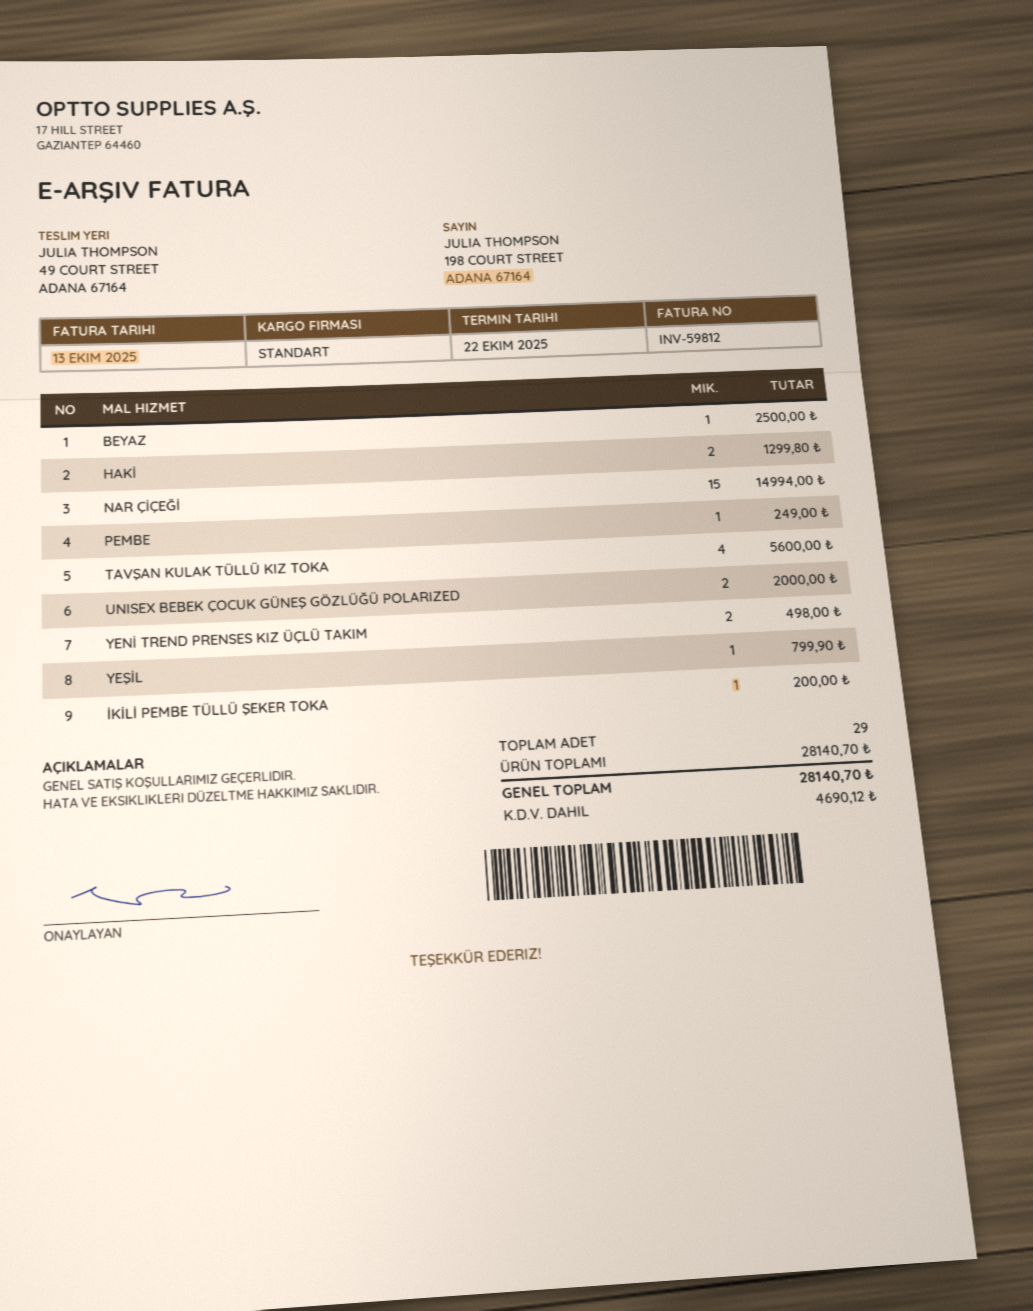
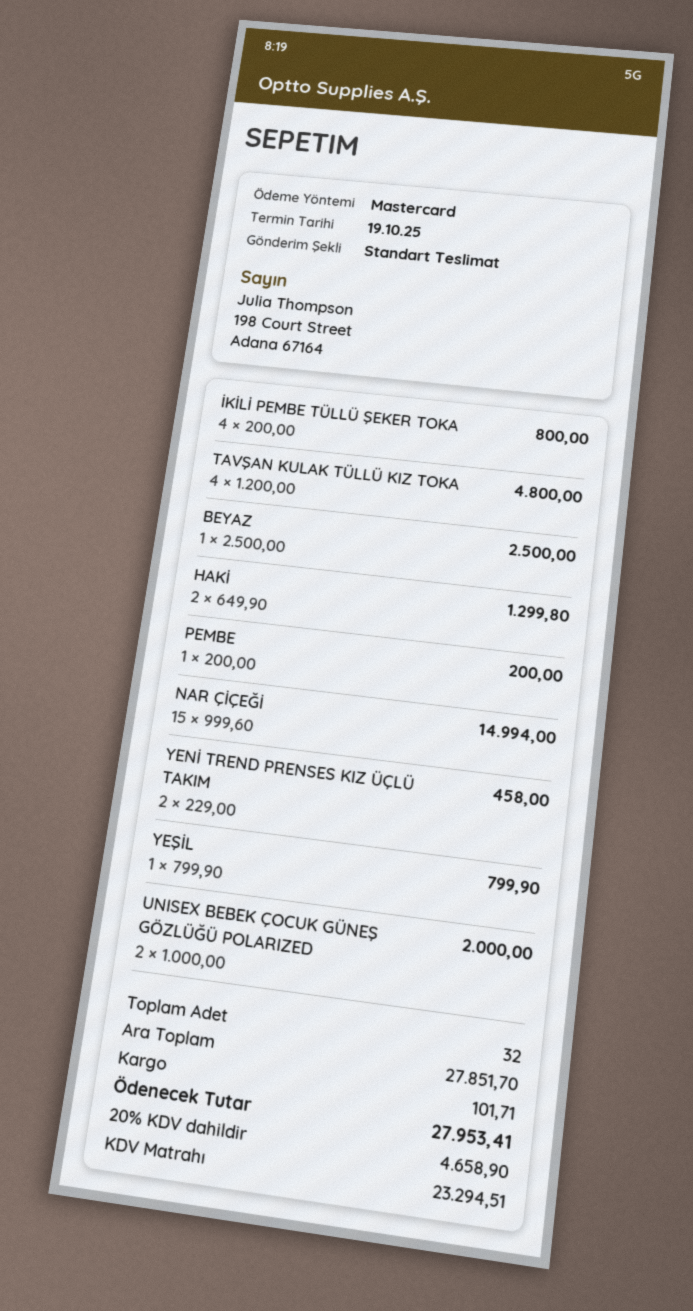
delivery date: 2025-10-22 -> 2025-10-19
PEMBE: 1 for 249.00 -> 1 for 200.00
TAVŞAN KULAK TÜLLÜ KIZ TOKA: 4 for 5600.00 -> 4 for 4800.00
YENİ TREND PRENSES KIZ ÜÇLÜ TAKIM: 2 for 498.00 -> 2 for 458.00
İKİLİ PEMBE TÜLLÜ ŞEKER TOKA: 1 for 200.00 -> 4 for 800.00
total quantity: 29 -> 32
subtotal: 28140.70 -> 27851.70
shipping: none -> 101.71
tax: 4690.12 -> 4658.90
total: 28140.70 -> 27953.41

